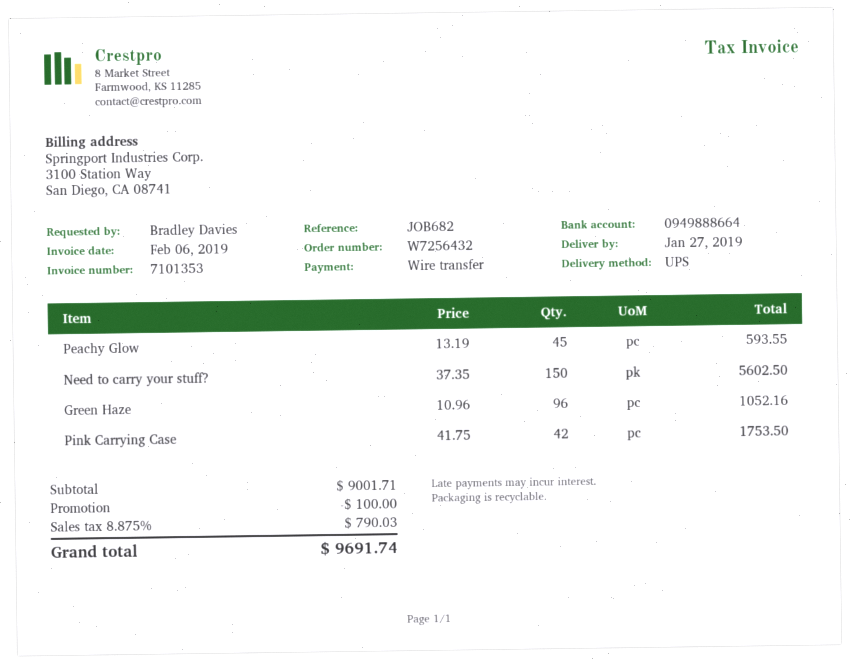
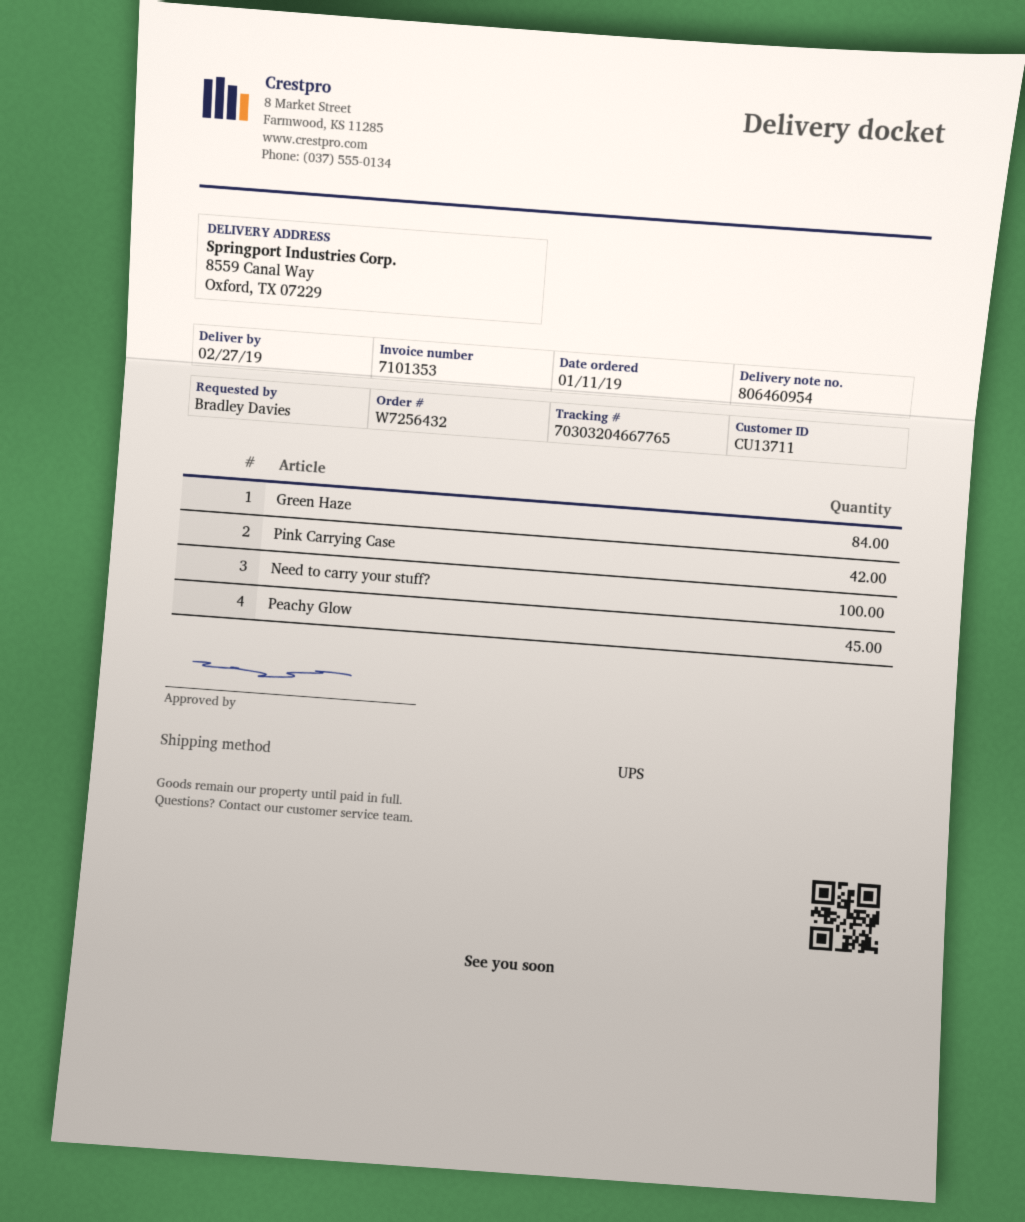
delivery date: 2019-01-27 -> 2019-02-27
Need to carry your stuff?: 150 -> 100
Green Haze: 96 -> 84

